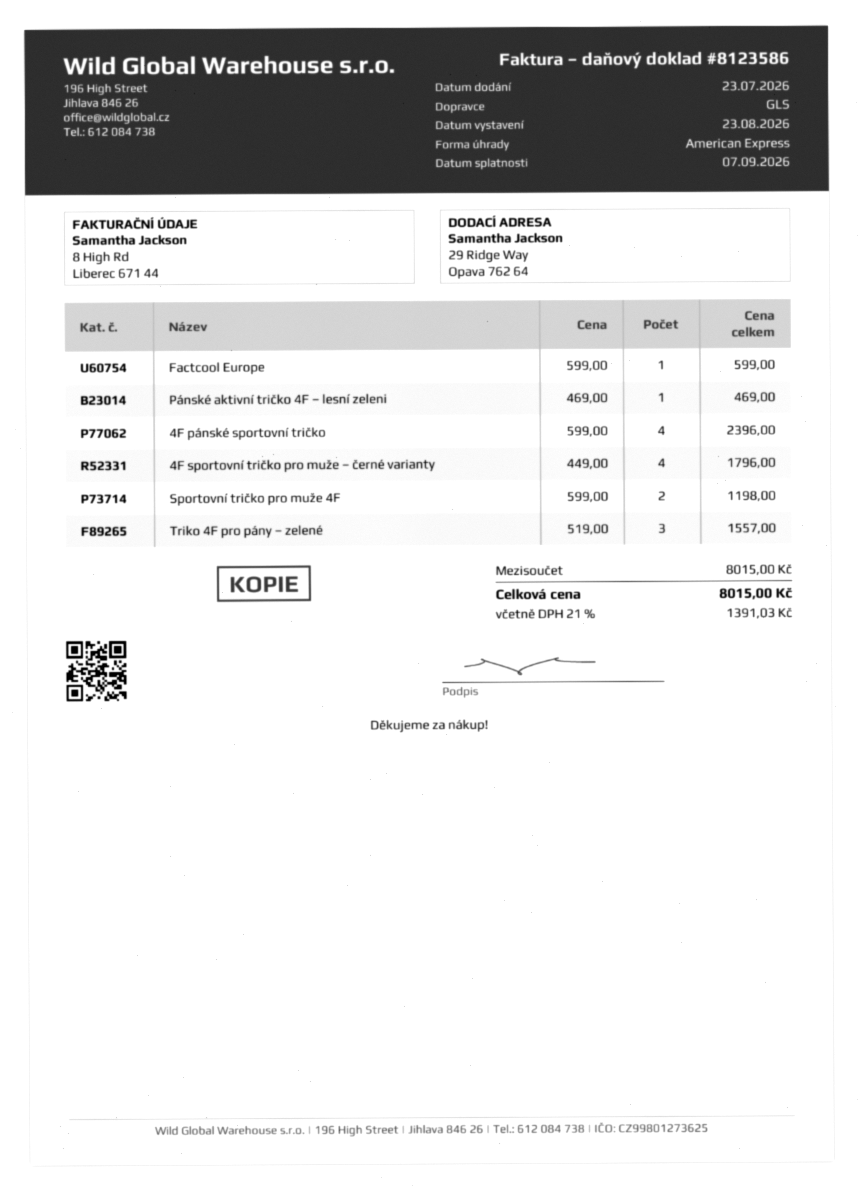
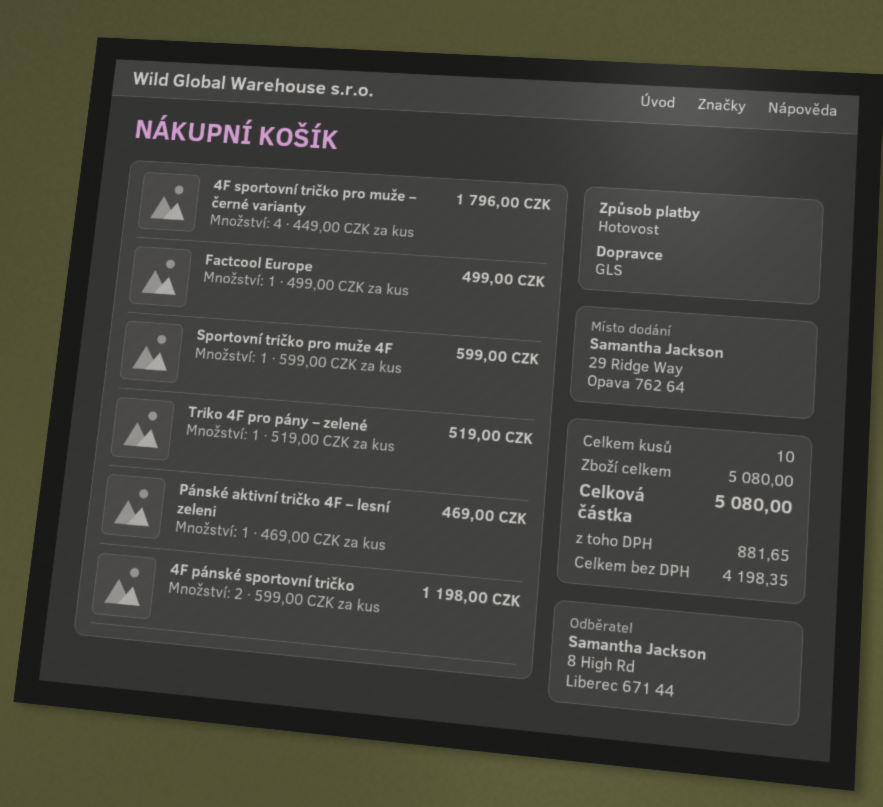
payment method: American Express -> cash
Factcool Europe: 1 x 599.00 = 599.00 -> 1 x 499.00 = 499.00
4F pánské sportovní tričko: 4 x 599.00 = 2396.00 -> 2 x 599.00 = 1198.00
Sportovní tričko pro muže 4F: 2 x 599.00 = 1198.00 -> 1 x 599.00 = 599.00
Triko 4F pro pány – zelené: 3 x 519.00 = 1557.00 -> 1 x 519.00 = 519.00
subtotal: 8015.00 -> 5080.00
tax: 1391.03 -> 881.65
total: 8015.00 -> 5080.00

